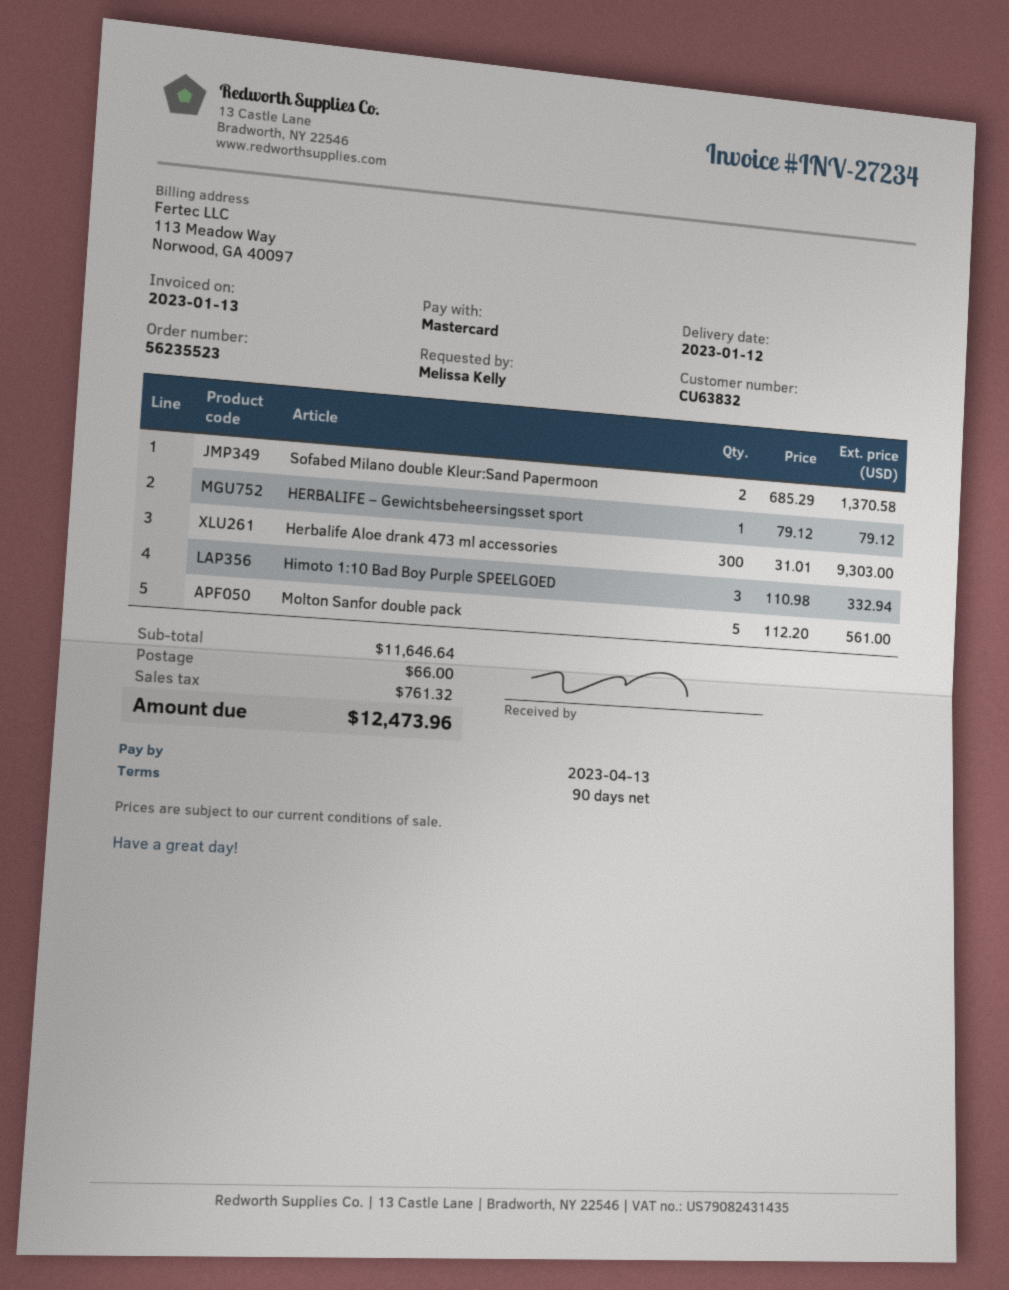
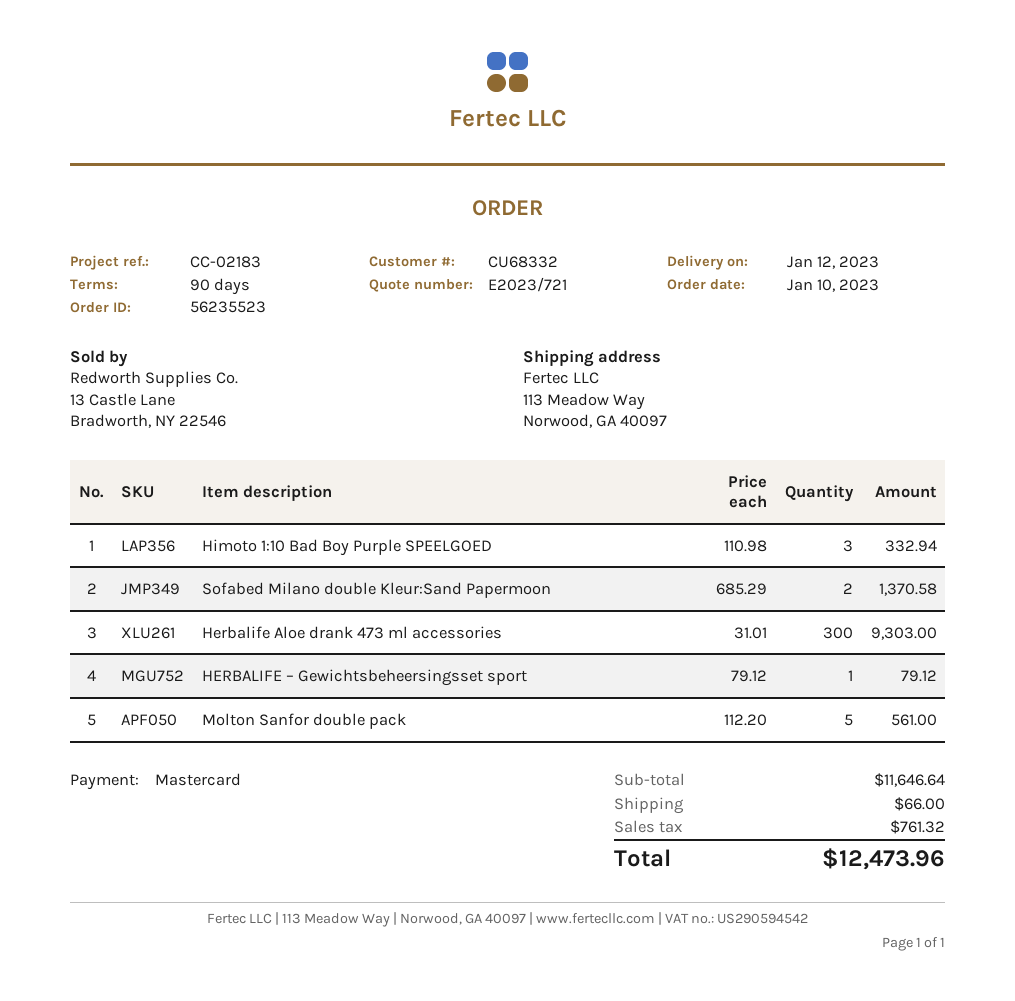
customer number: CU63832 -> CU68332

